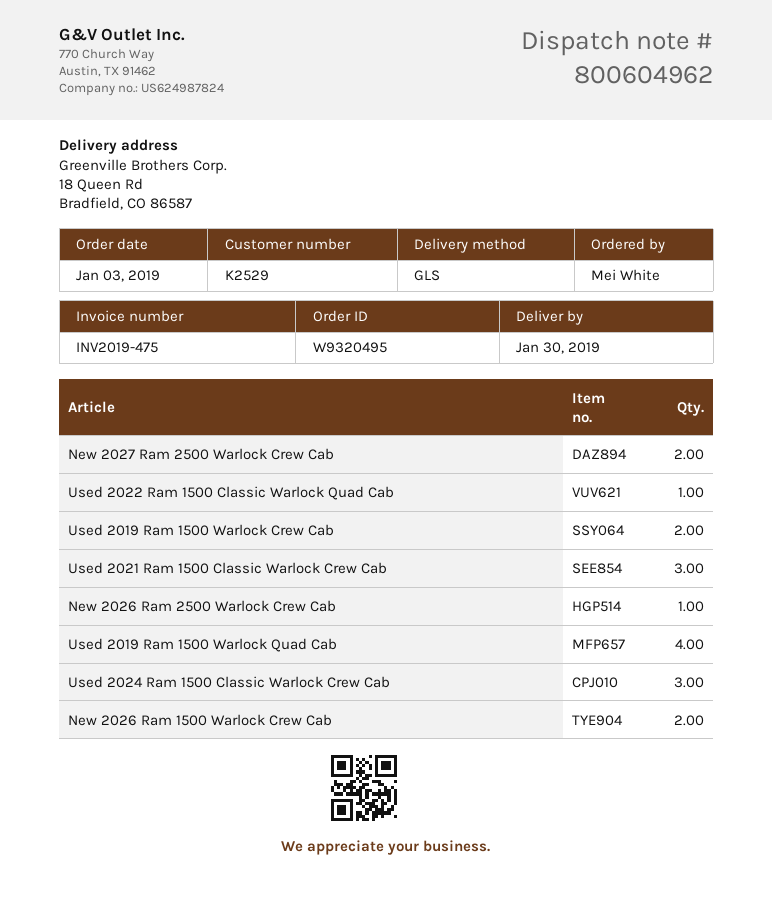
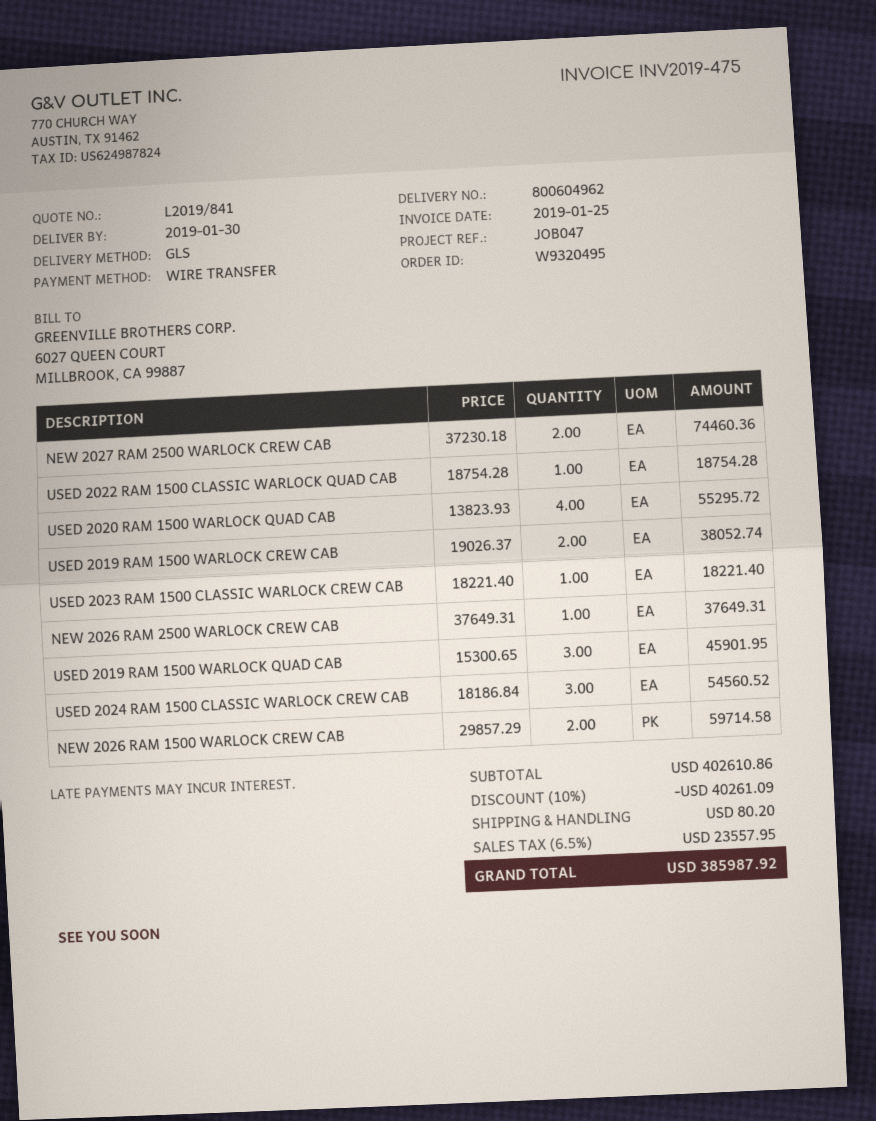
Used 2021 Ram 1500 Classic Warlock Crew Cab: 3 -> none
Used 2019 Ram 1500 Warlock Quad Cab: 4 -> 3
USED 2020 RAM 1500 WARLOCK QUAD CAB: none -> 4
USED 2023 RAM 1500 CLASSIC WARLOCK CREW CAB: none -> 1

